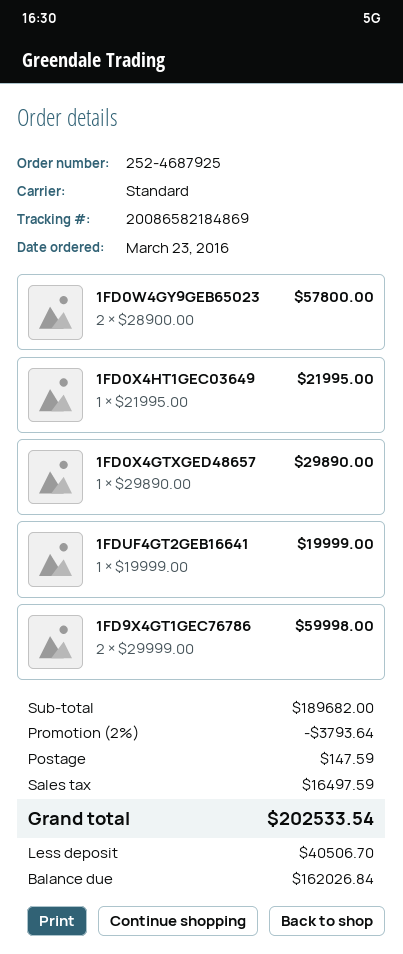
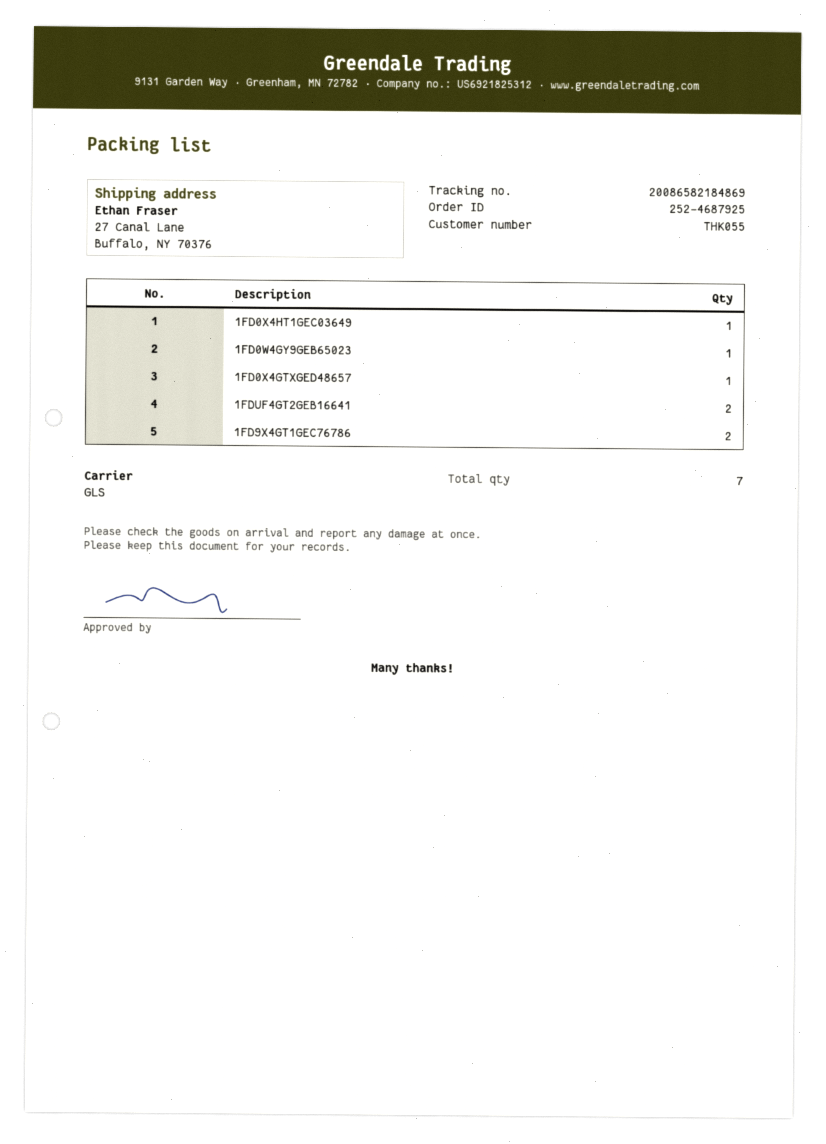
shipping method: standard -> GLS
1FD0W4GY9GEB65023: 2 -> 1
1FDUF4GT2GEB16641: 1 -> 2

